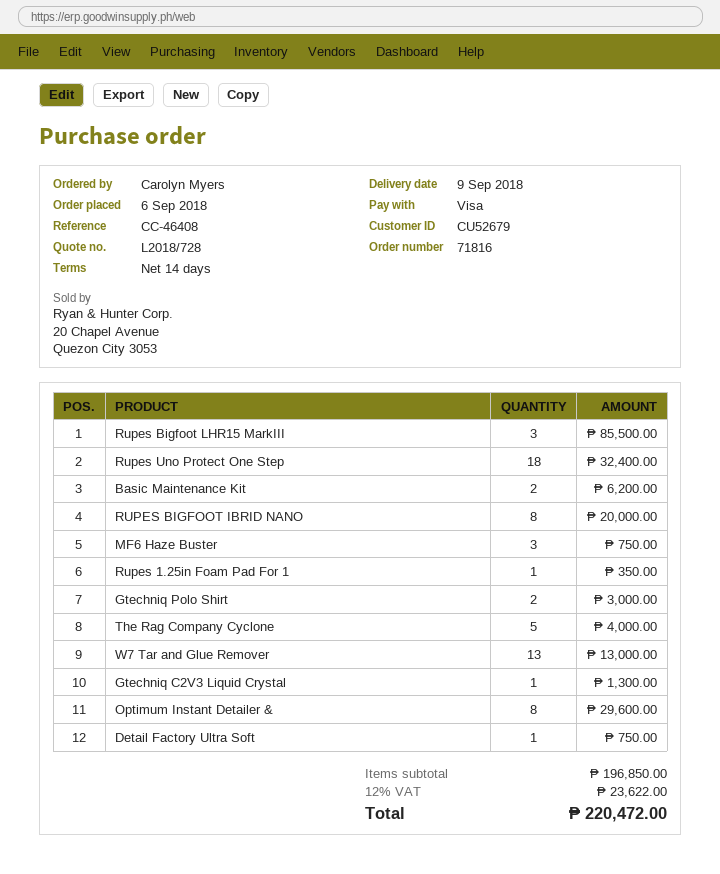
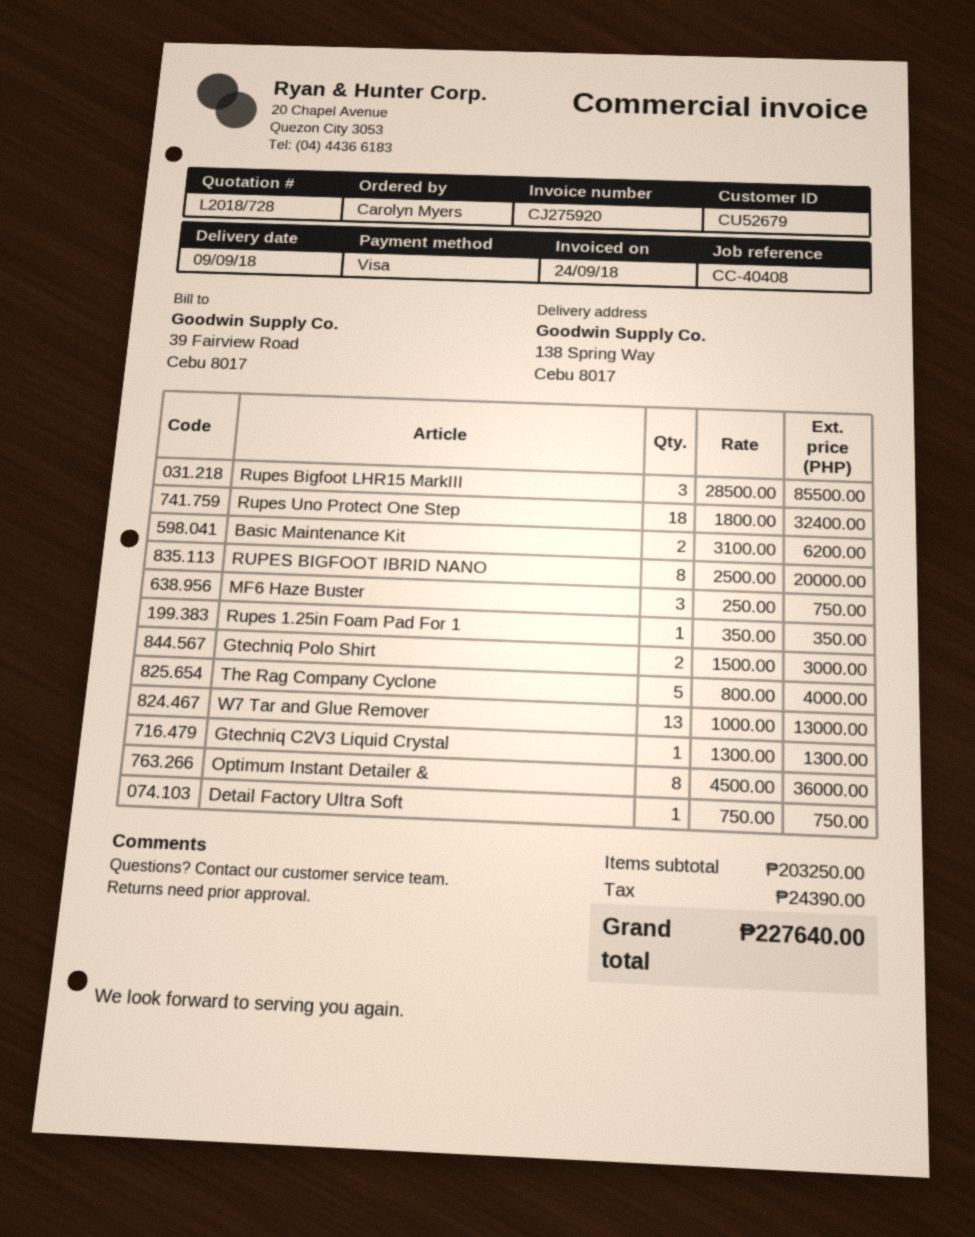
reference: CC-46408 -> CC-40408
Optimum Instant Detailer &: 8 for 29600.00 -> 8 for 36000.00
subtotal: 196850.00 -> 203250.00
tax: 23622.00 -> 24390.00
total: 220472.00 -> 227640.00

